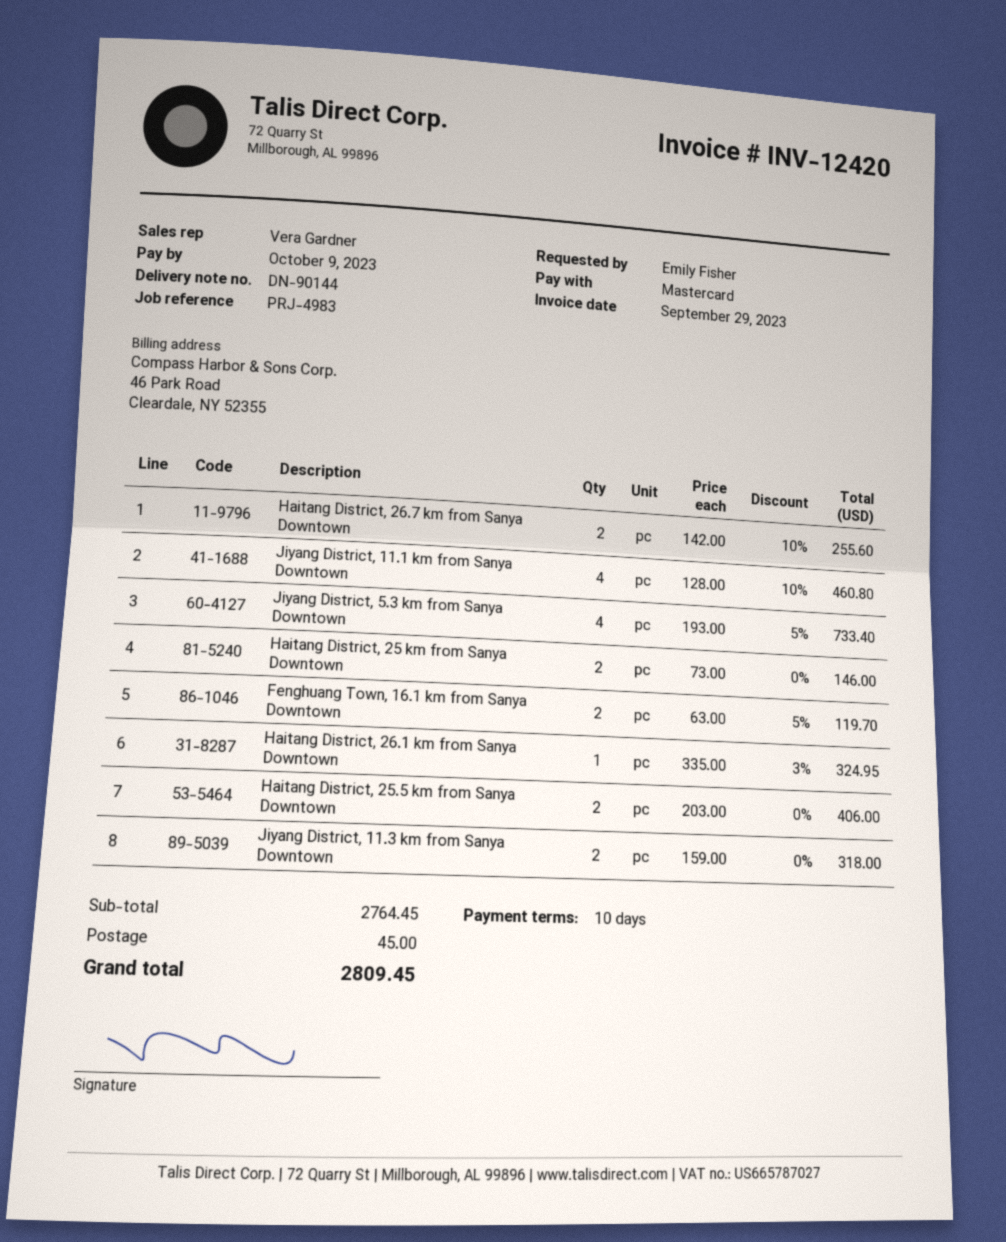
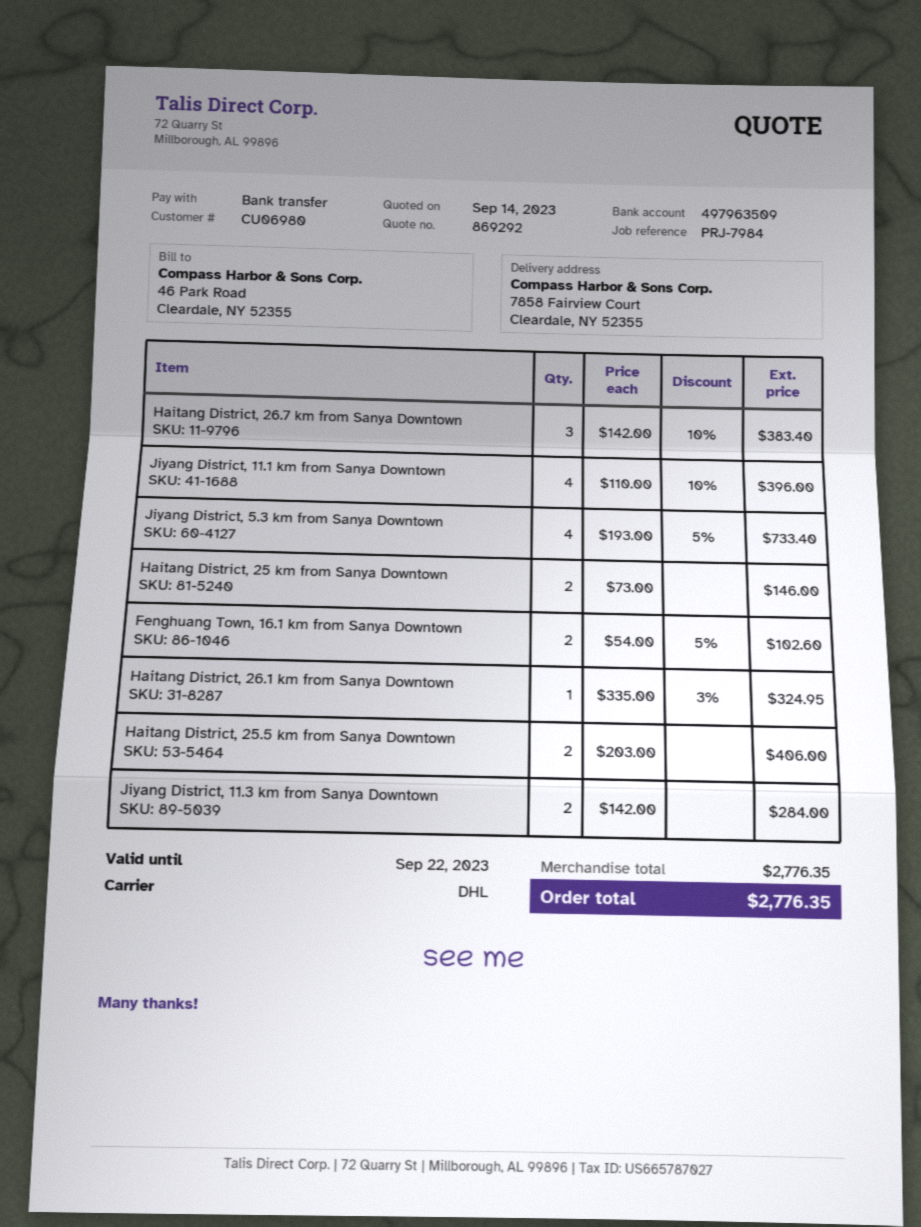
reference: PRJ-4983 -> PRJ-7984
payment method: Mastercard -> bank transfer
Haitang District, 26.7 km from Sanya Downtown: 2 x 142.00 - 10% = 255.60 -> 3 x 142.00 - 10% = 383.40
Jiyang District, 11.1 km from Sanya Downtown: 4 x 128.00 - 10% = 460.80 -> 4 x 110.00 - 10% = 396.00
Fenghuang Town, 16.1 km from Sanya Downtown: 2 x 63.00 - 5% = 119.70 -> 2 x 54.00 - 5% = 102.60
Jiyang District, 11.3 km from Sanya Downtown: 2 x 159.00 = 318.00 -> 2 x 142.00 = 284.00
subtotal: 2764.45 -> 2776.35
shipping: 45.00 -> none
total: 2809.45 -> 2776.35

